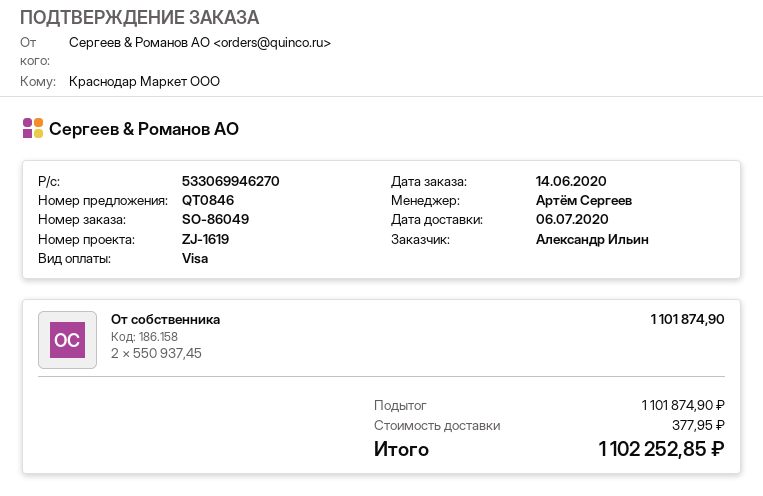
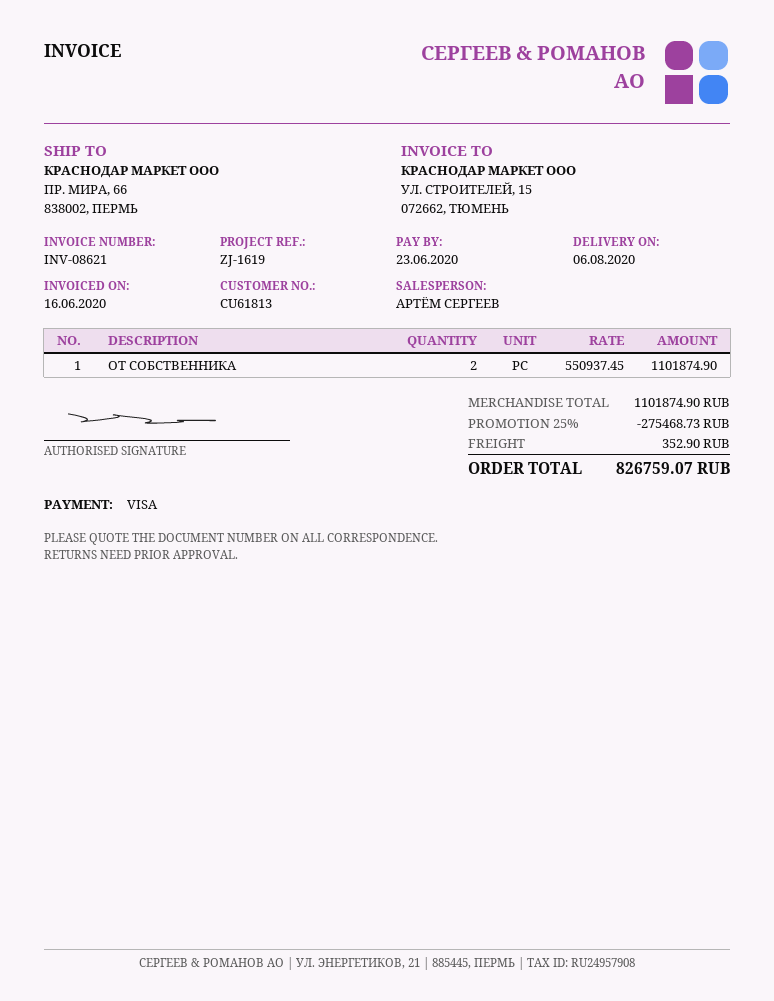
delivery date: 2020-07-06 -> 2020-08-06
discount: none -> 25% = 275468.73
shipping: 377.95 -> 352.90
total: 1102252.85 -> 826759.07

